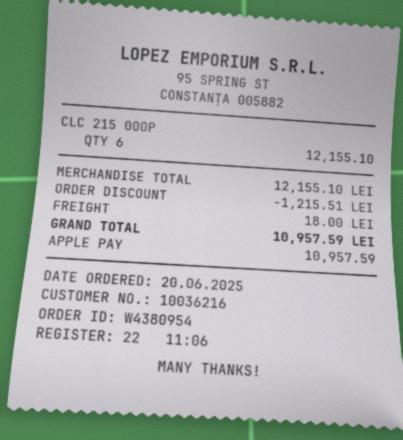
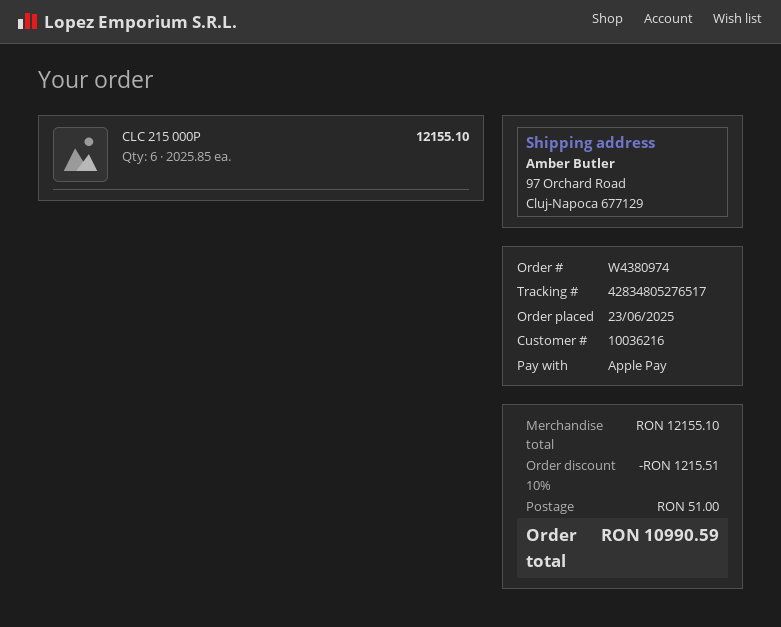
order number: W4380954 -> W4380974
order date: 2025-06-20 -> 2025-06-23
shipping: 18.00 -> 51.00
total: 10957.59 -> 10990.59

